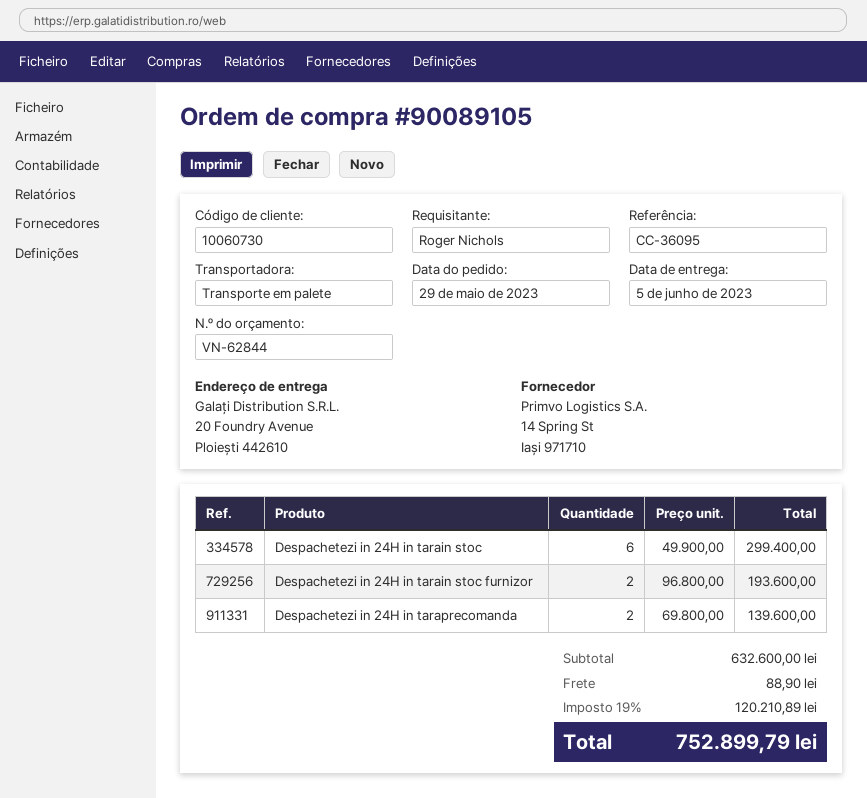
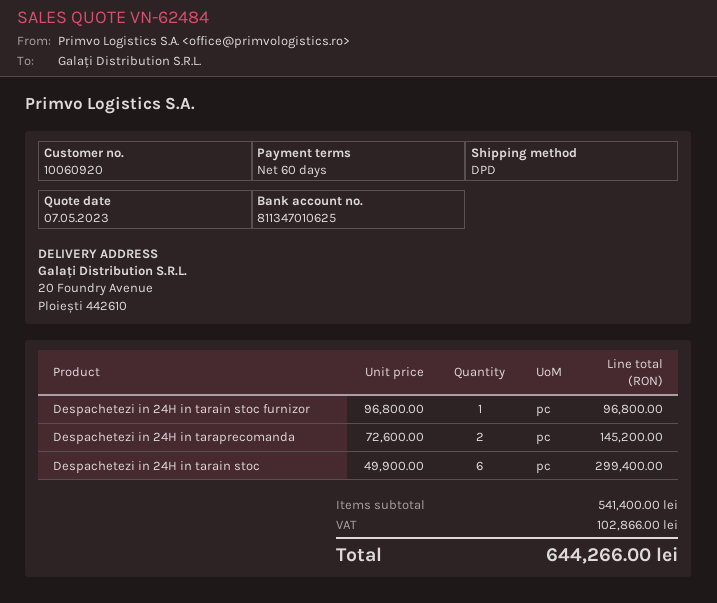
quote number: VN-62844 -> VN-62484
customer number: 10060730 -> 10060920
shipping method: pallet freight -> DPD
Despachetezi in 24H in tarain stoc furnizor: 2 x 96800.00 = 193600.00 -> 1 x 96800.00 = 96800.00
Despachetezi in 24H in taraprecomanda: 2 x 69800.00 = 139600.00 -> 2 x 72600.00 = 145200.00
subtotal: 632600.00 -> 541400.00
shipping: 88.90 -> none
tax: 120210.89 -> 102866.00
total: 752899.79 -> 644266.00

